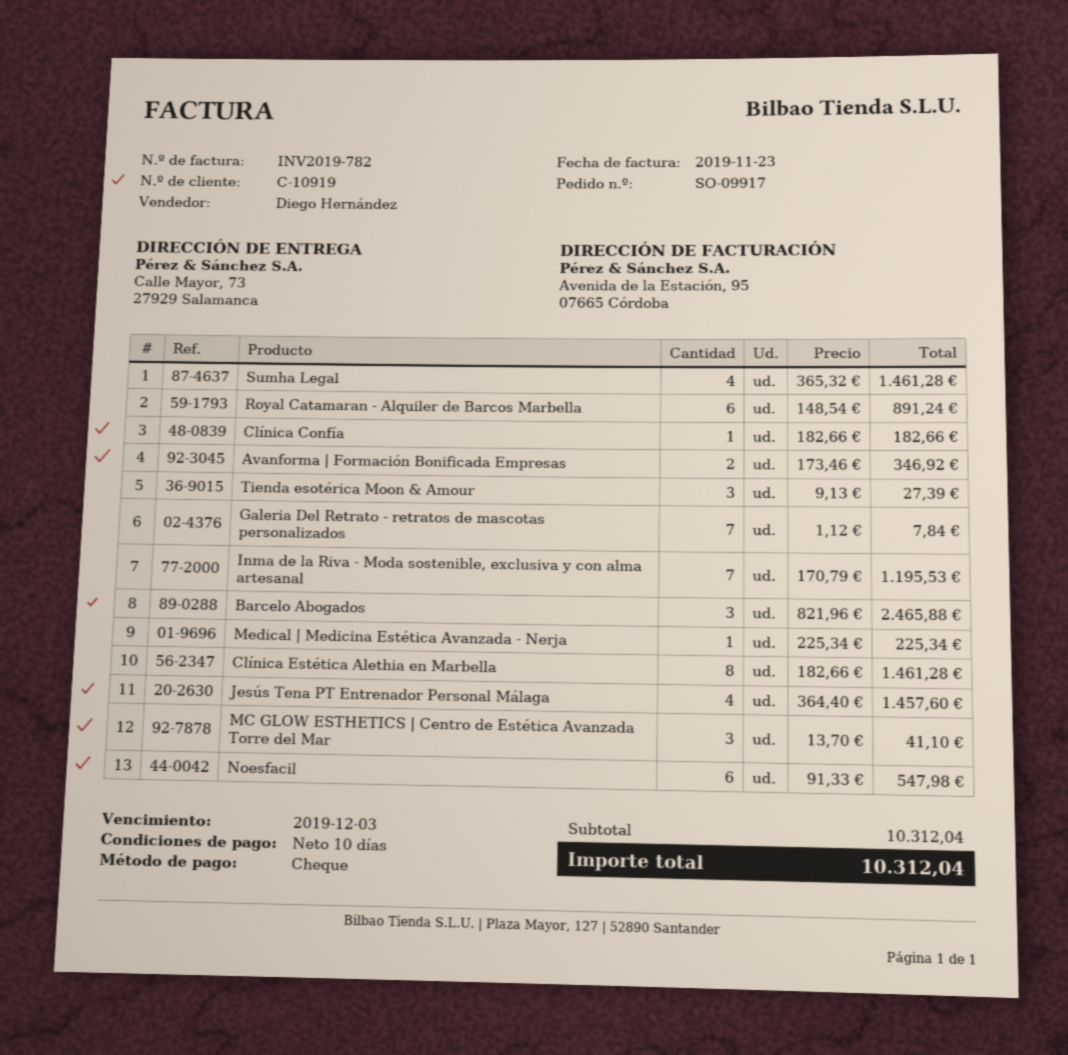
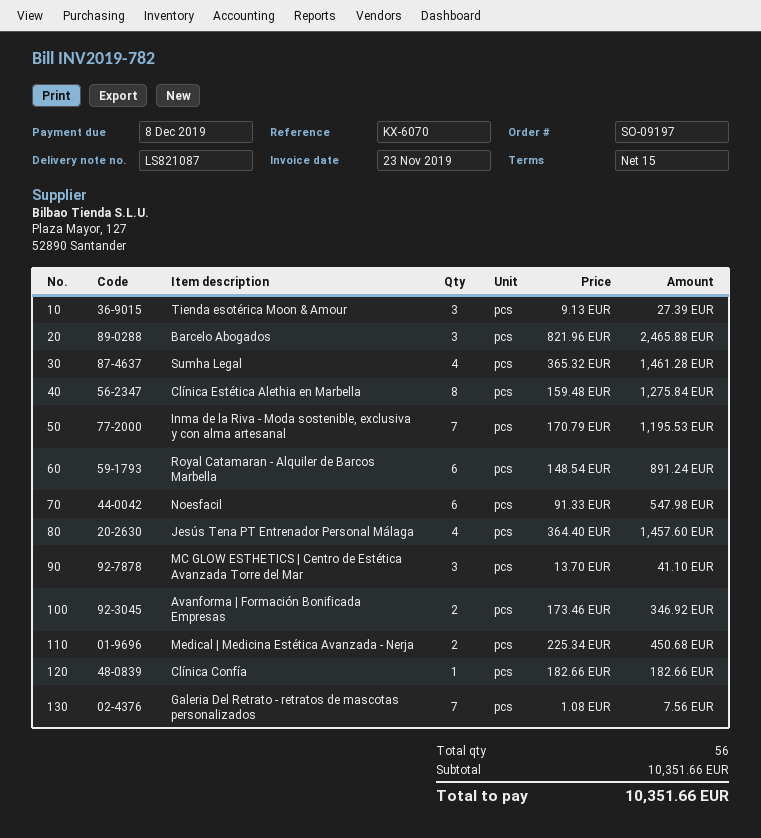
order number: SO-09917 -> SO-09197
payment terms: 10 days -> 15 days
due date: 2019-12-03 -> 2019-12-08
Galeria Del Retrato - retratos de mascotas personalizados: 7 x 1.12 = 7.84 -> 7 x 1.08 = 7.56
Medical | Medicina Estética Avanzada - Nerja: 1 x 225.34 = 225.34 -> 2 x 225.34 = 450.68
Clínica Estética Alethia en Marbella: 8 x 182.66 = 1461.28 -> 8 x 159.48 = 1275.84
subtotal: 10312.04 -> 10351.66
total: 10312.04 -> 10351.66

